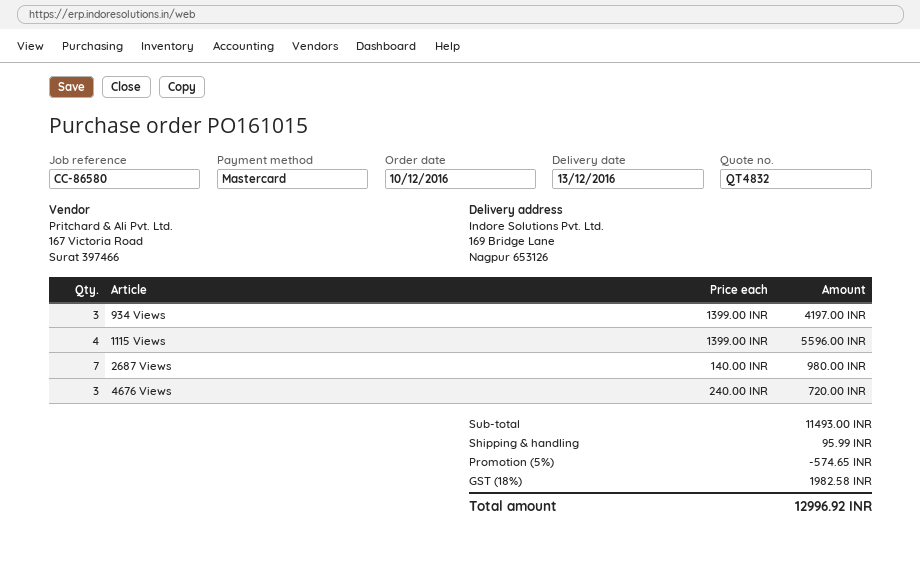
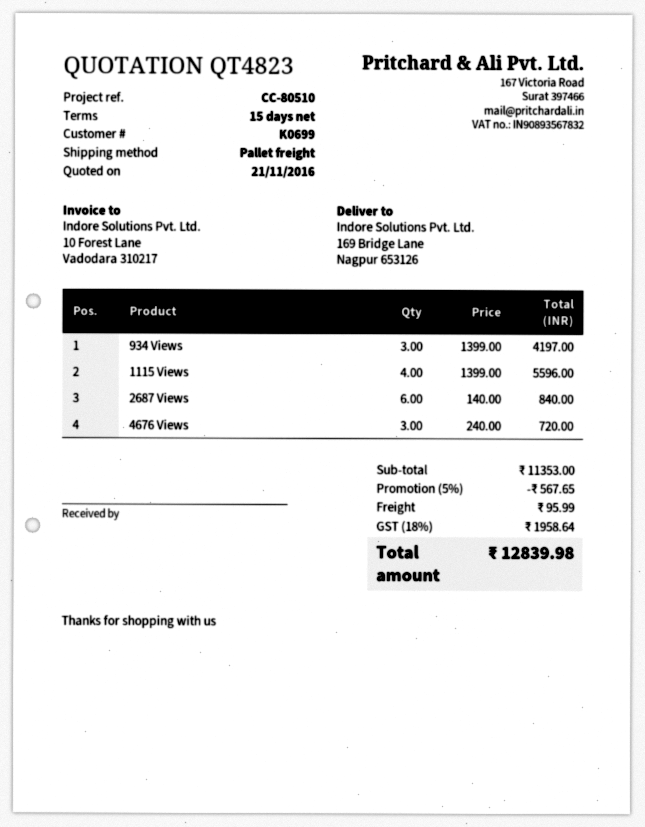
quote number: QT4832 -> QT4823
reference: CC-86580 -> CC-80510
2687 Views: 7 x 140.00 = 980.00 -> 6 x 140.00 = 840.00
subtotal: 11493.00 -> 11353.00
discount: 5% = 574.65 -> 5% = 567.65
tax: 18% = 1982.58 -> 18% = 1958.64
total: 12996.92 -> 12839.98

